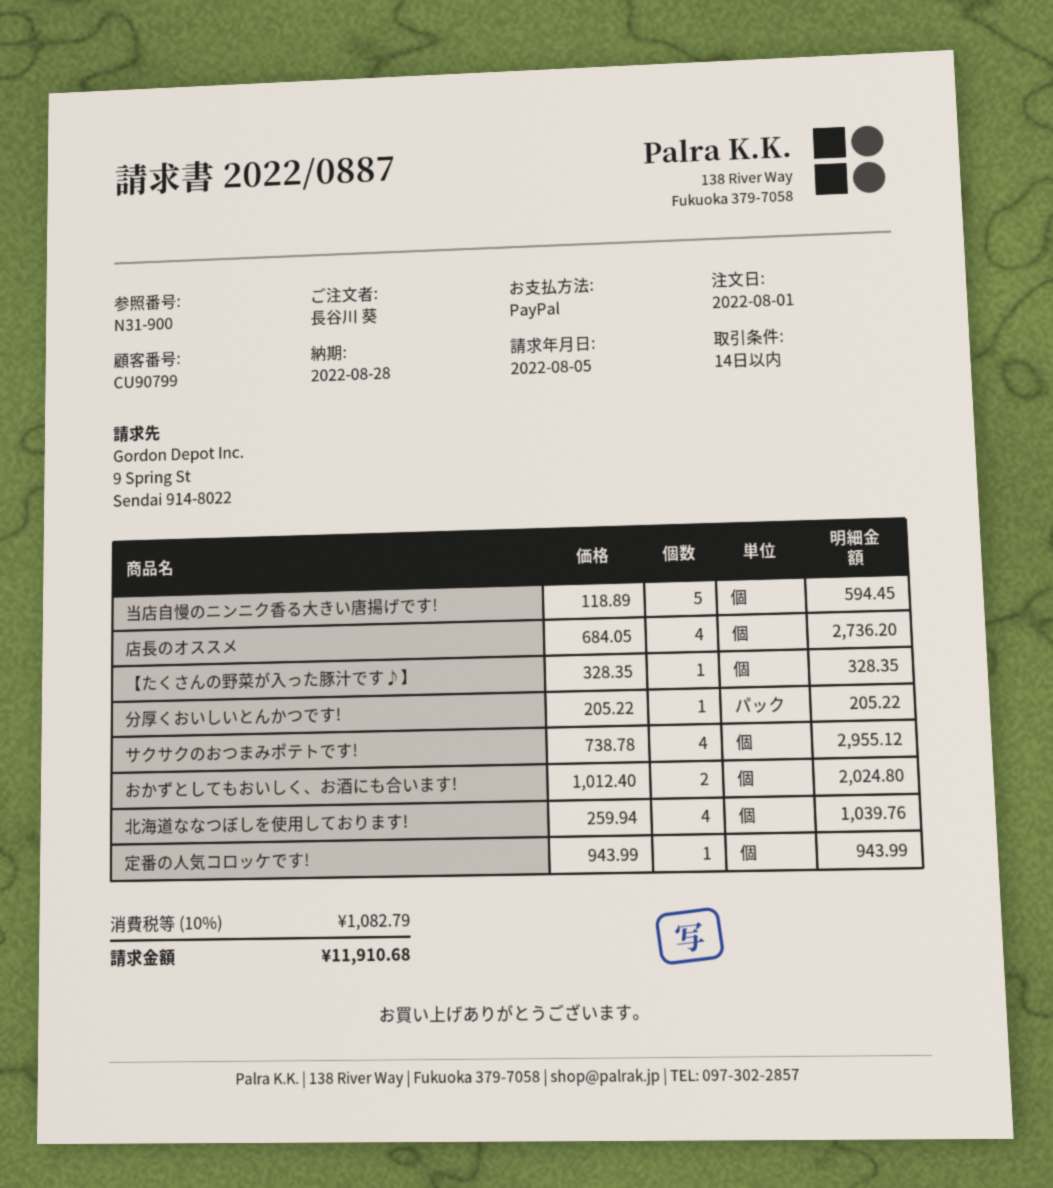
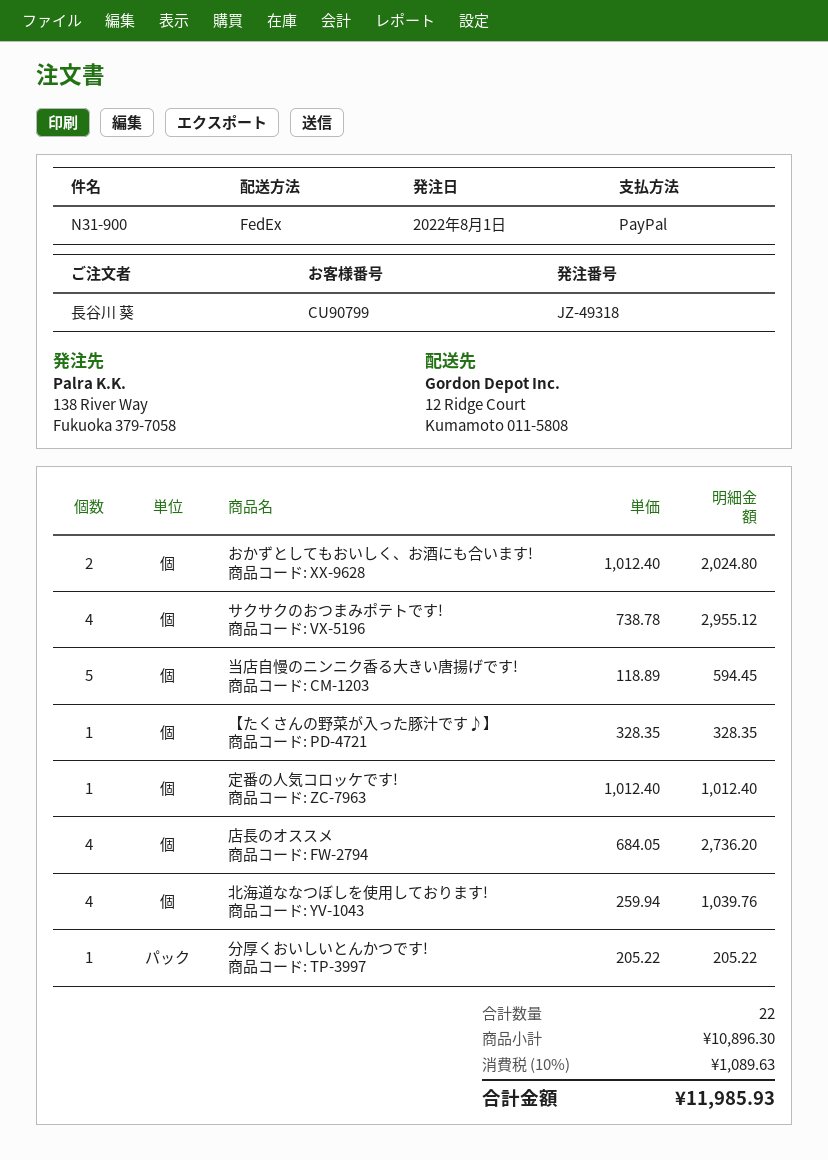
定番の人気コロッケです!: 1 x 943.99 = 943.99 -> 1 x 1012.40 = 1012.40
tax: 10% = 1082.79 -> 10% = 1089.63
total: 11910.68 -> 11985.93

